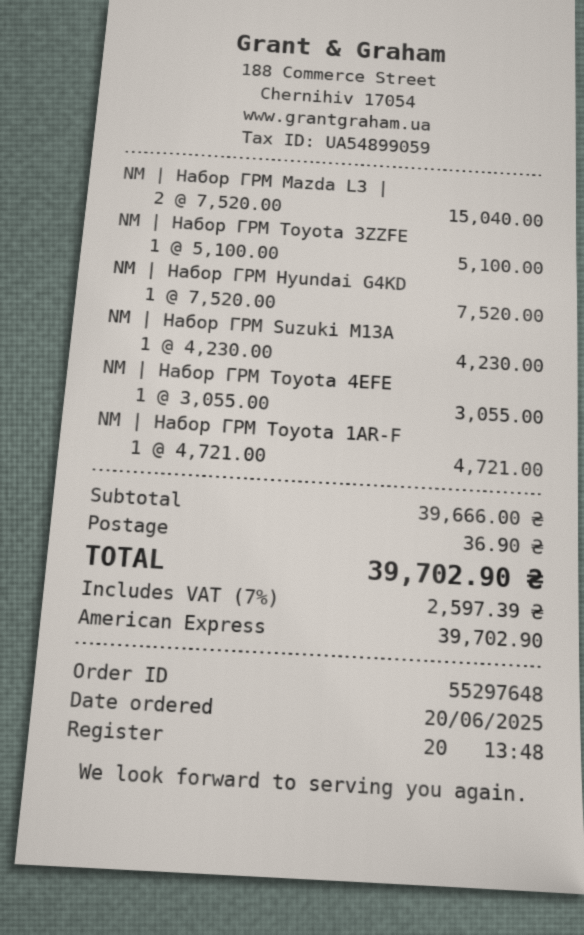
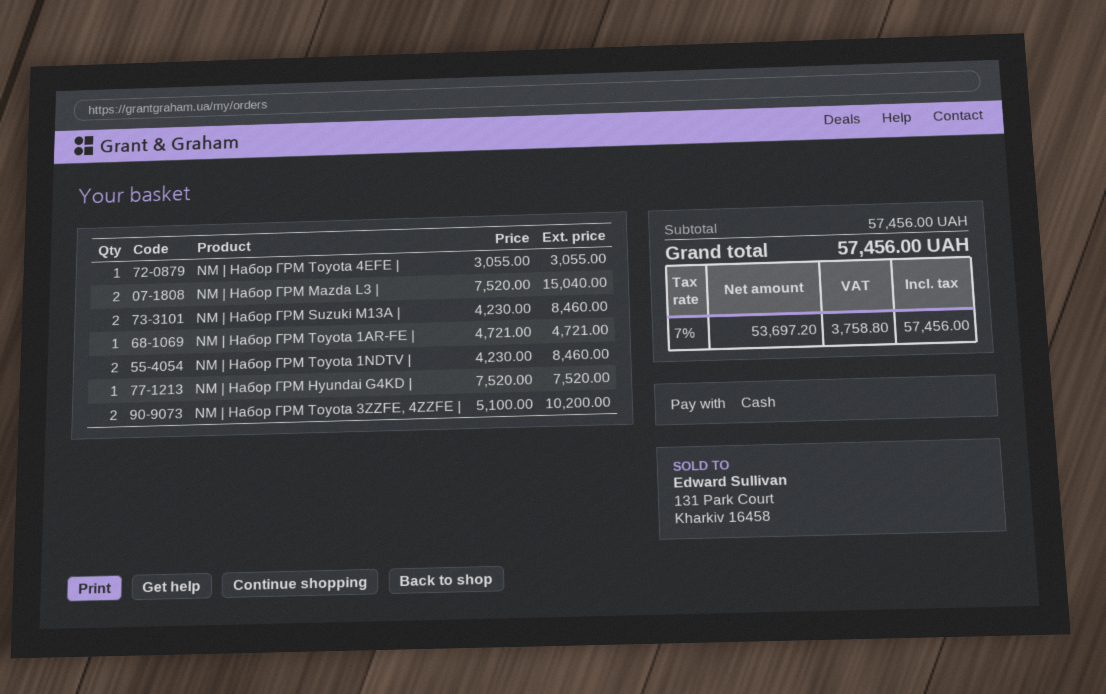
payment method: American Express -> cash
NM | Набор ГРМ Toyota 3ZZFE: 1 x 5100.00 = 5100.00 -> 2 x 5100.00 = 10200.00
NM | Набор ГРМ Suzuki M13A: 1 x 4230.00 = 4230.00 -> 2 x 4230.00 = 8460.00
NM | Набор ГРМ Toyota 1NDTV |: none -> 2 x 4230.00 = 8460.00
subtotal: 39666.00 -> 57456.00
shipping: 36.90 -> none
tax: 7% = 2597.39 -> 7% = 3758.80
total: 39702.90 -> 57456.00

